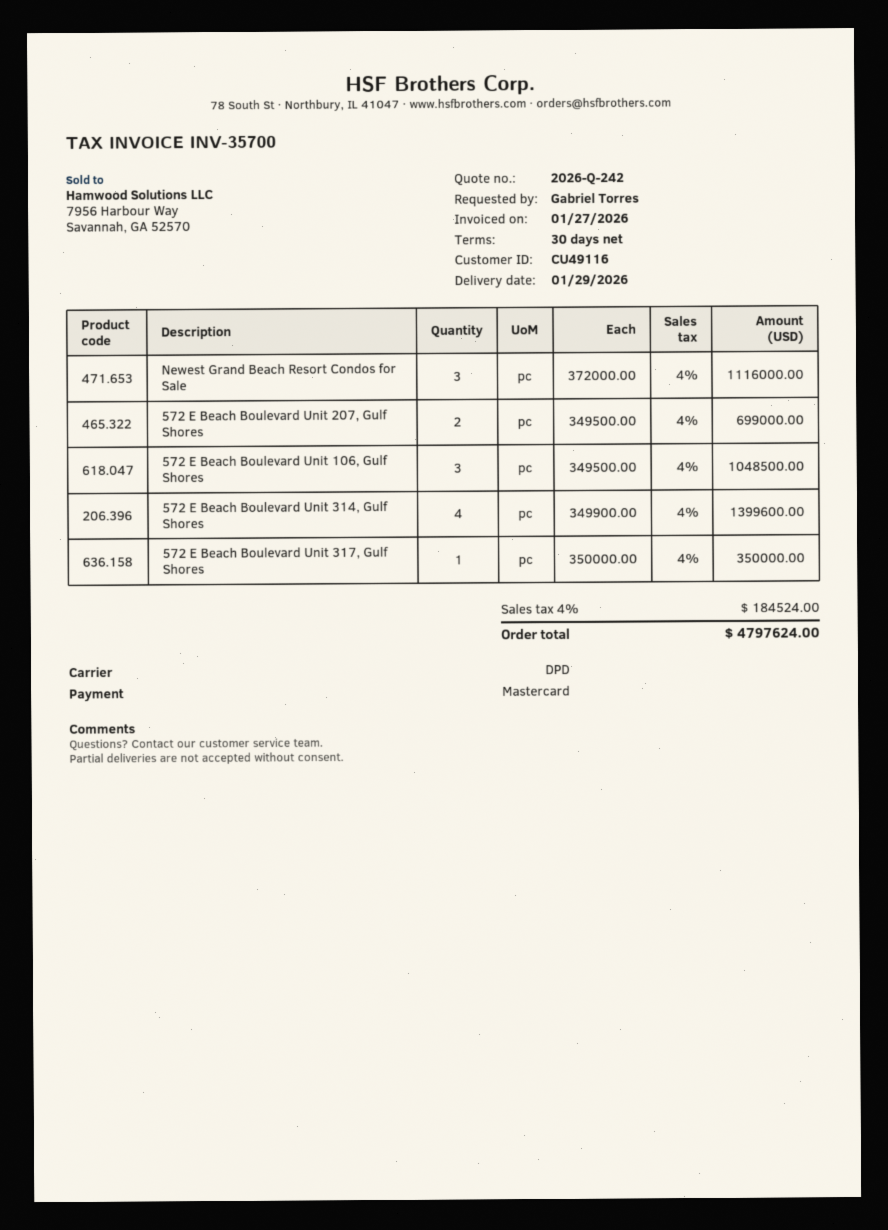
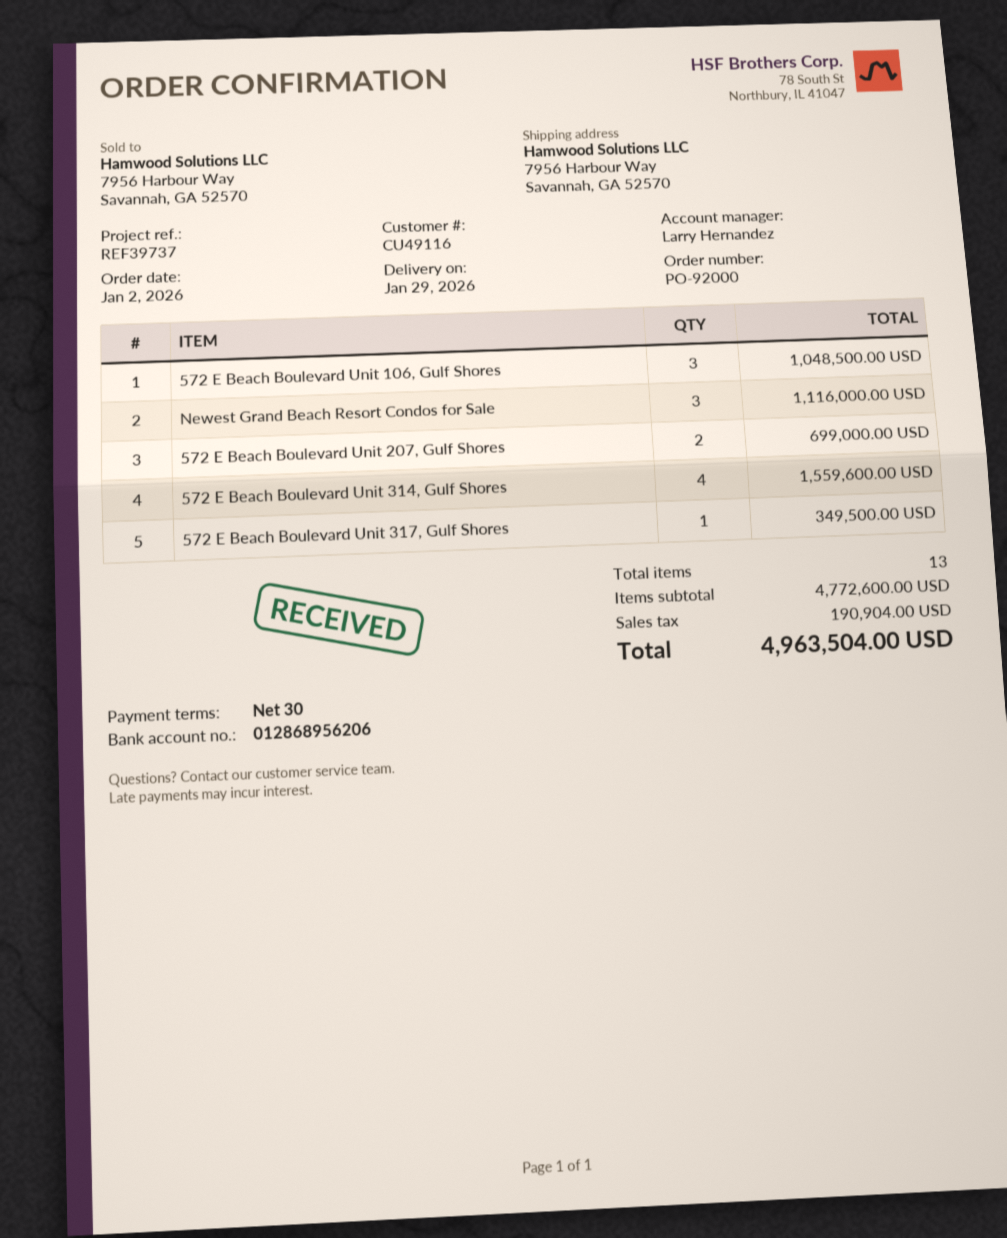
572 E Beach Boulevard Unit 314, Gulf Shores: 4 for 1399600.00 -> 4 for 1559600.00
572 E Beach Boulevard Unit 317, Gulf Shores: 1 for 350000.00 -> 1 for 349500.00
tax: 184524.00 -> 190904.00
total: 4797624.00 -> 4963504.00

